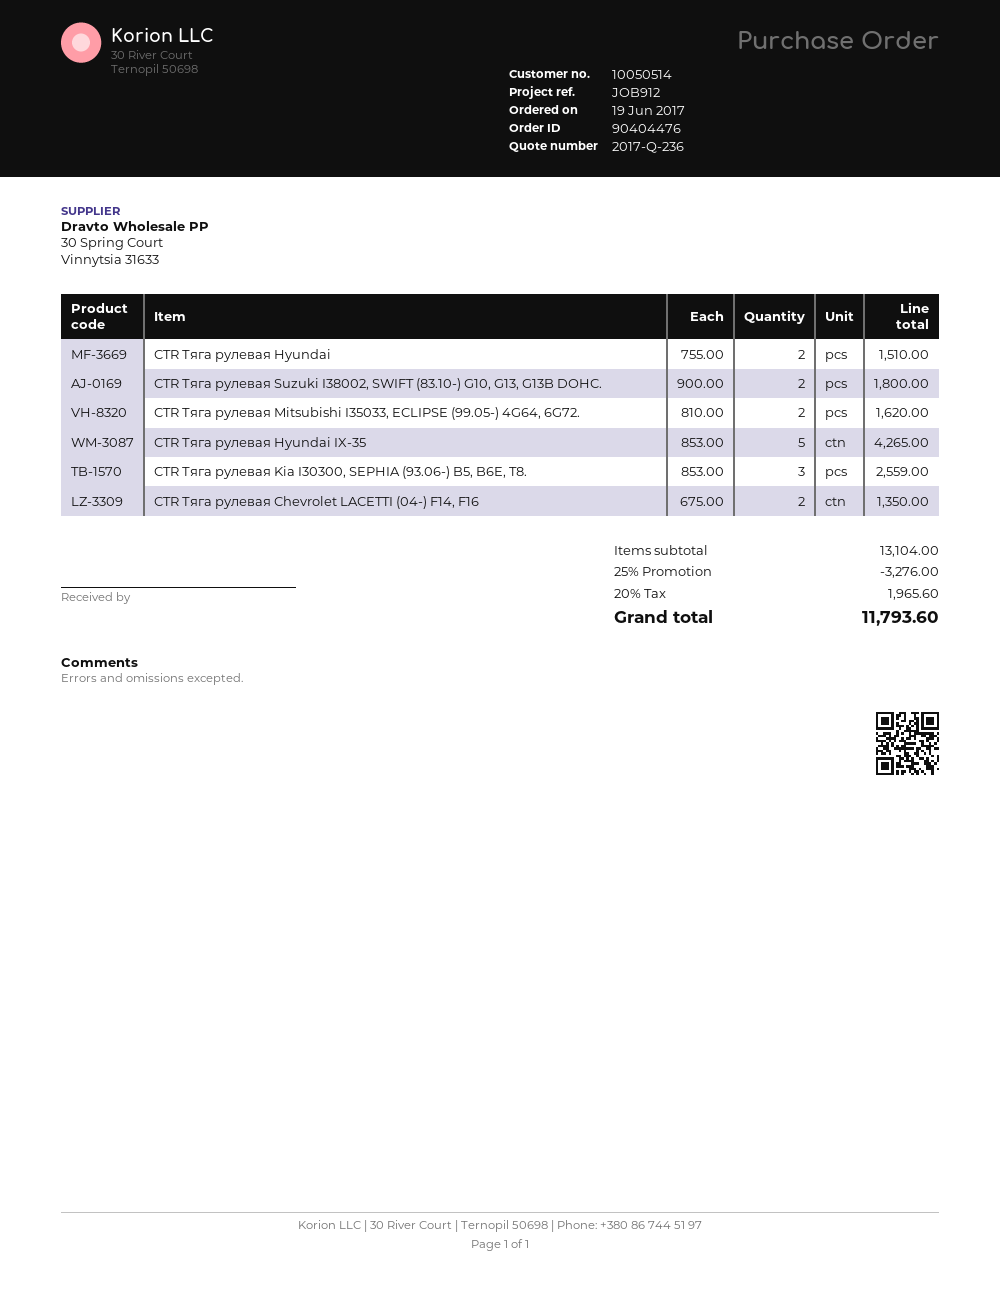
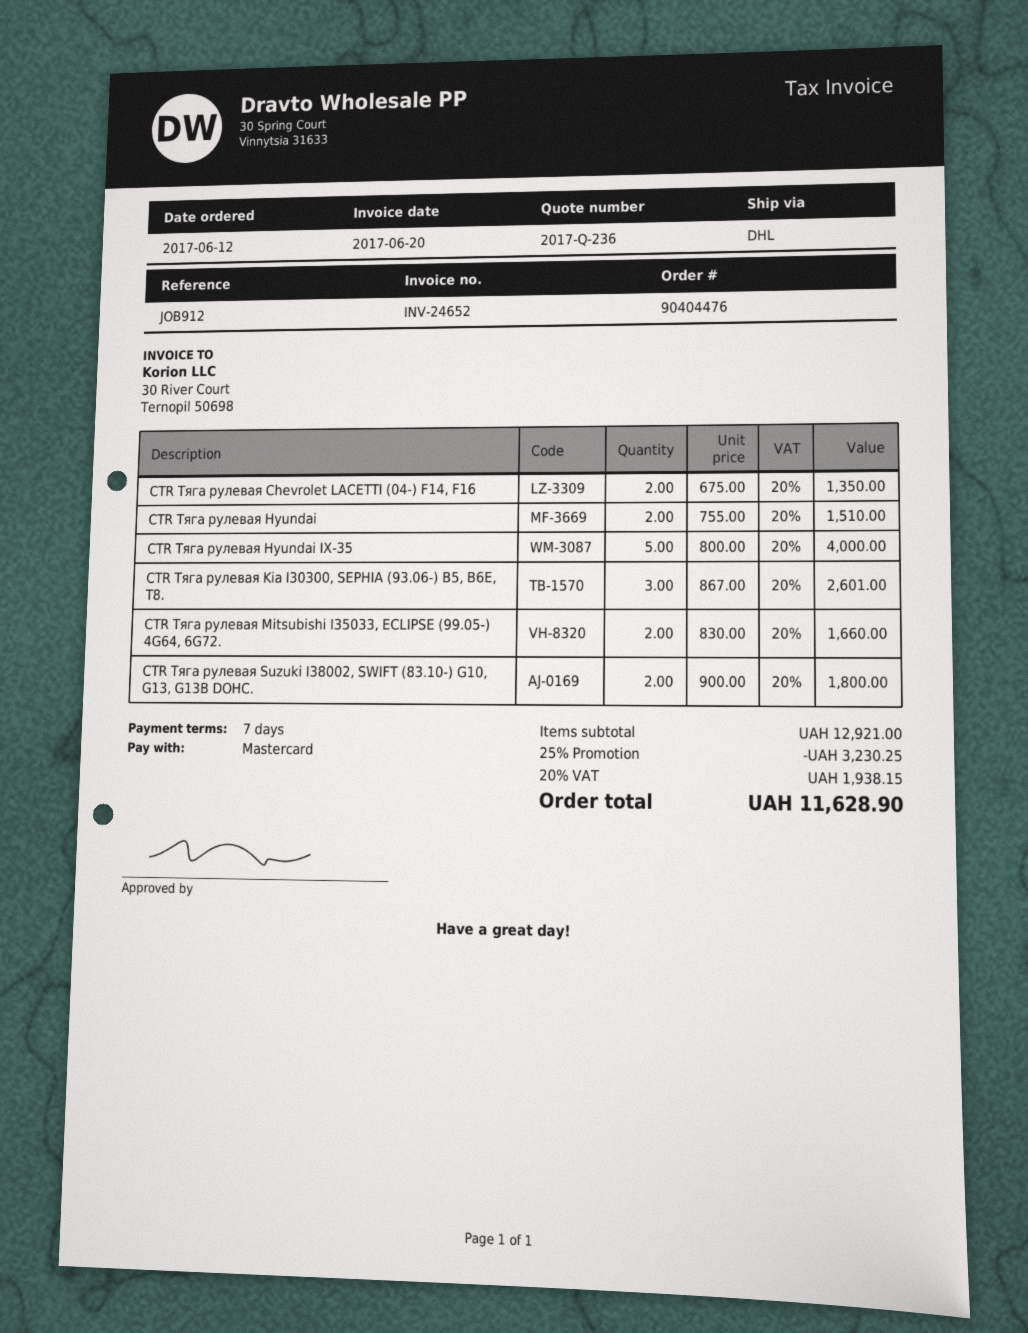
order date: 2017-06-19 -> 2017-06-12
CTR Тяга рулевая Mitsubishi I35033, ECLIPSE (99.05-) 4G64, 6G72.: 2 x 810.00 = 1620.00 -> 2 x 830.00 = 1660.00
CTR Тяга рулевая Hyundai IX-35: 5 x 853.00 = 4265.00 -> 5 x 800.00 = 4000.00
CTR Тяга рулевая Kia I30300, SEPHIA (93.06-) B5, B6E, T8.: 3 x 853.00 = 2559.00 -> 3 x 867.00 = 2601.00
subtotal: 13104.00 -> 12921.00
discount: 25% = 3276.00 -> 25% = 3230.25
tax: 20% = 1965.60 -> 20% = 1938.15
total: 11793.60 -> 11628.90

